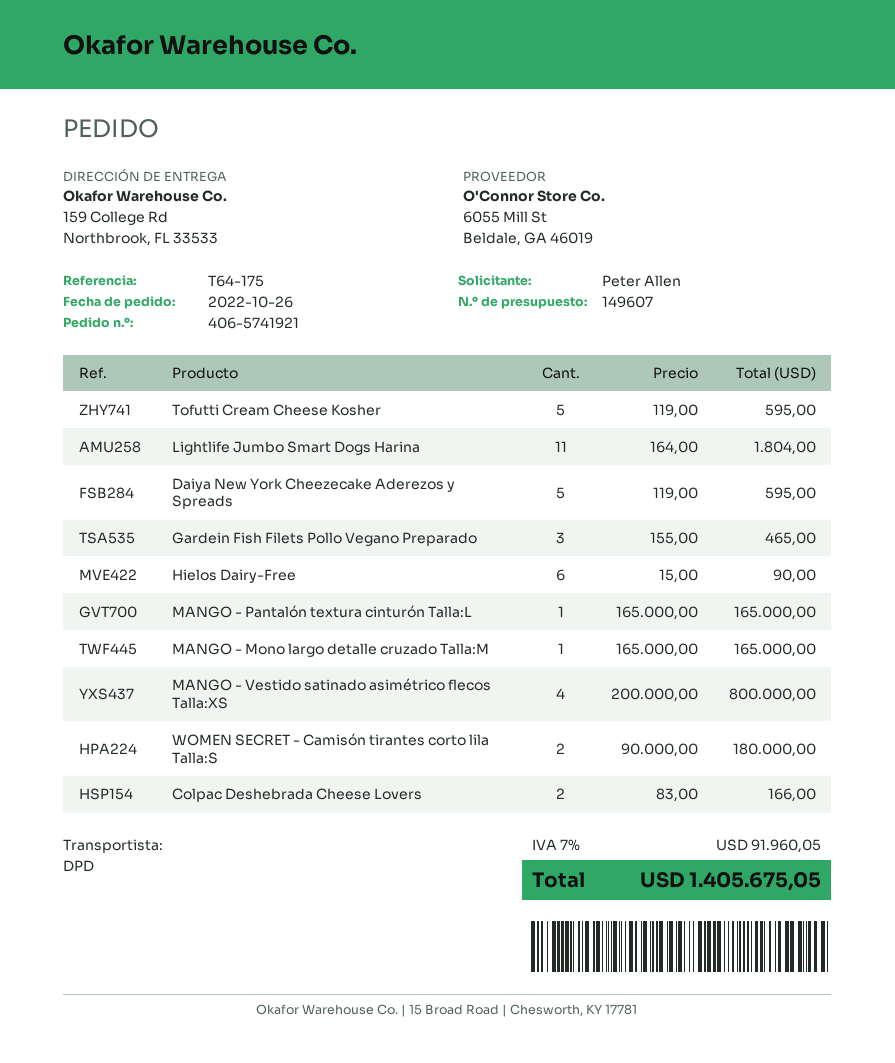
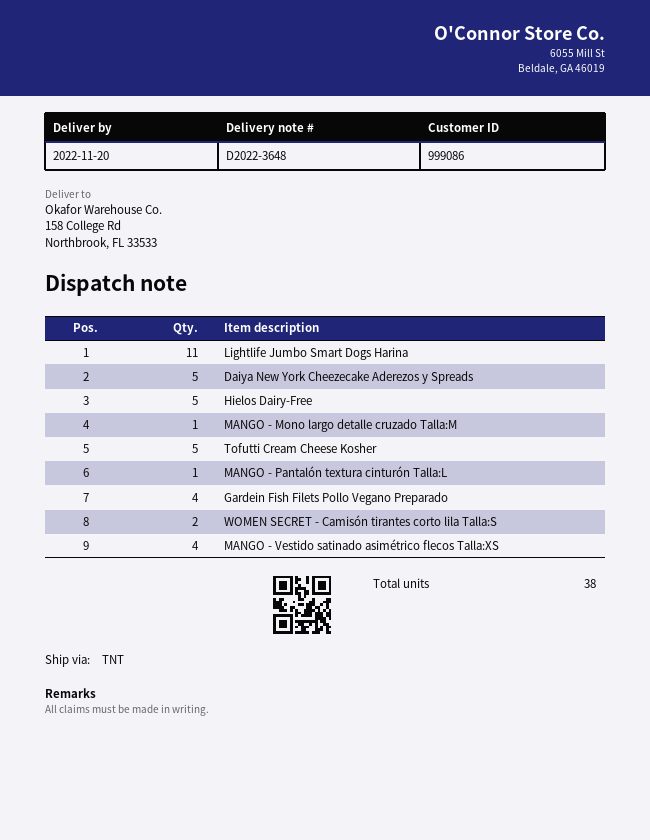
shipping method: DPD -> TNT
ship to: 159 College Rd, Northbrook, FL 33533 -> 158 College Rd, Northbrook, FL 33533
Gardein Fish Filets Pollo Vegano Preparado: 3 -> 4
Hielos Dairy-Free: 6 -> 5
Colpac Deshebrada Cheese Lovers: 2 -> none

